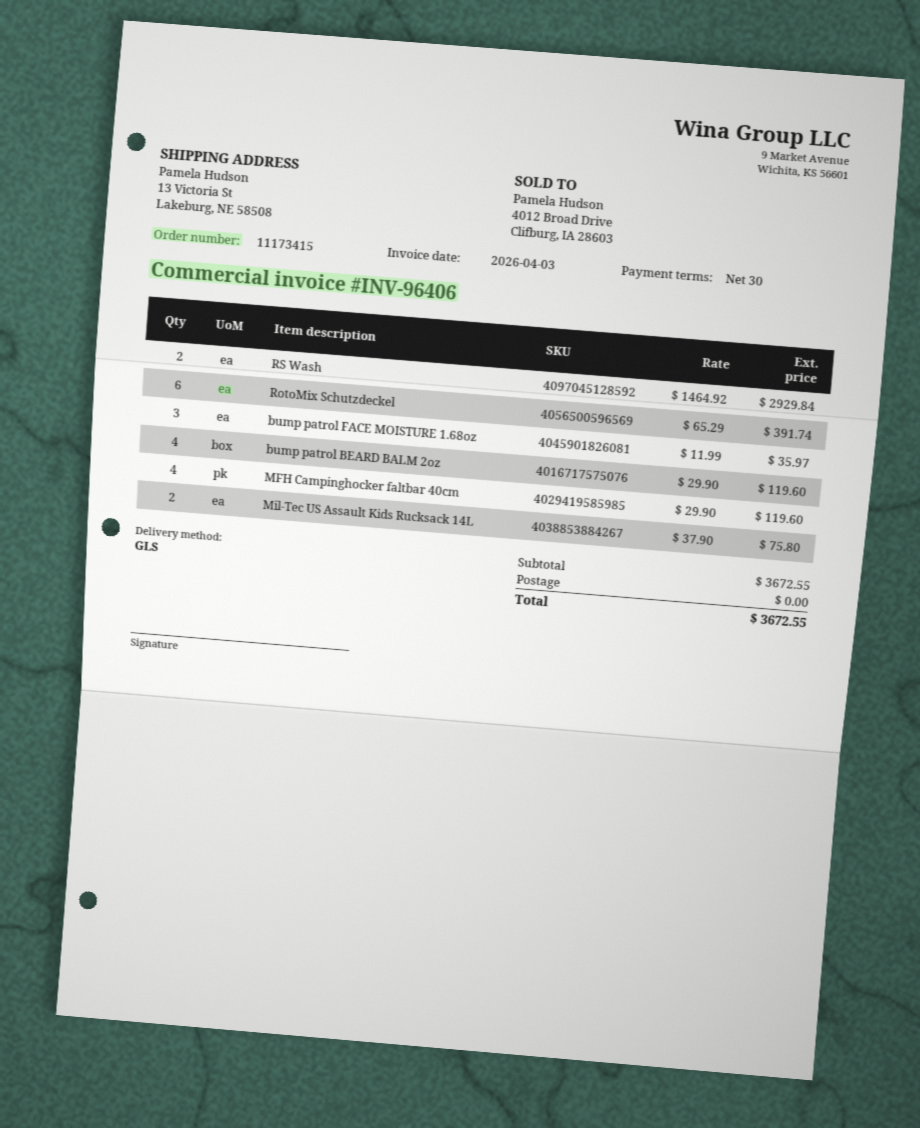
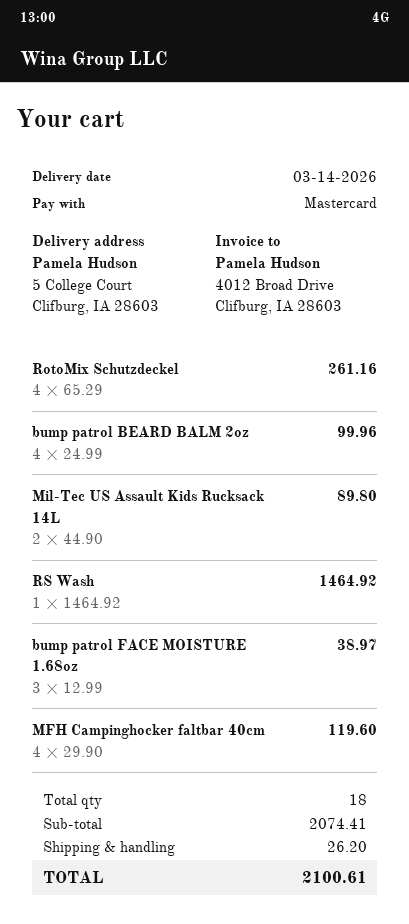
ship to: 13 Victoria St, Lakeburg, NE 58508 -> 5 College Court, Clifburg, IA 28603
RS Wash: 2 x 1464.92 = 2929.84 -> 1 x 1464.92 = 1464.92
RotoMix Schutzdeckel: 6 x 65.29 = 391.74 -> 4 x 65.29 = 261.16
bump patrol FACE MOISTURE 1.68oz: 3 x 11.99 = 35.97 -> 3 x 12.99 = 38.97
bump patrol BEARD BALM 2oz: 4 x 29.90 = 119.60 -> 4 x 24.99 = 99.96
Mil-Tec US Assault Kids Rucksack 14L: 2 x 37.90 = 75.80 -> 2 x 44.90 = 89.80
subtotal: 3672.55 -> 2074.41
shipping: 0.00 -> 26.20
total: 3672.55 -> 2100.61

